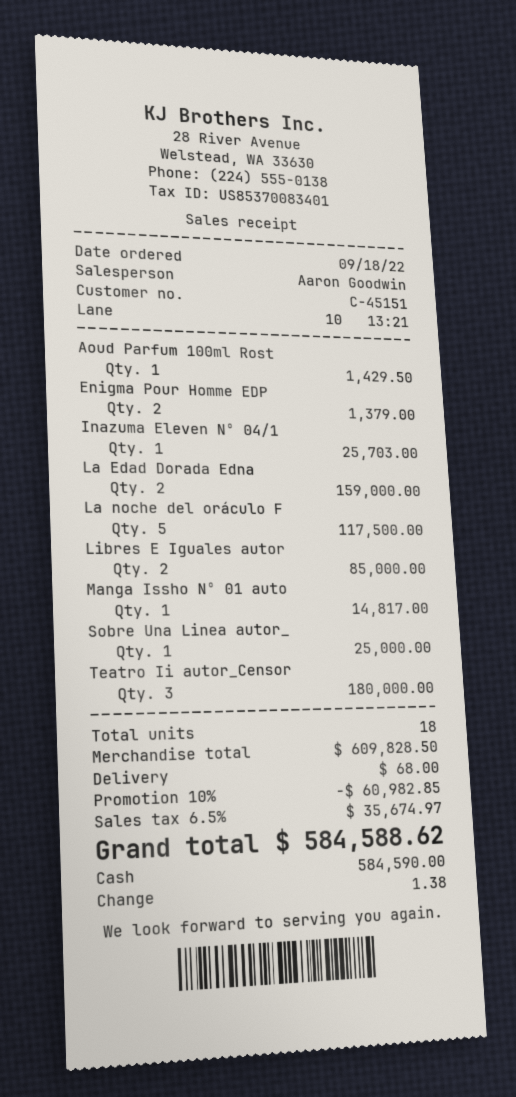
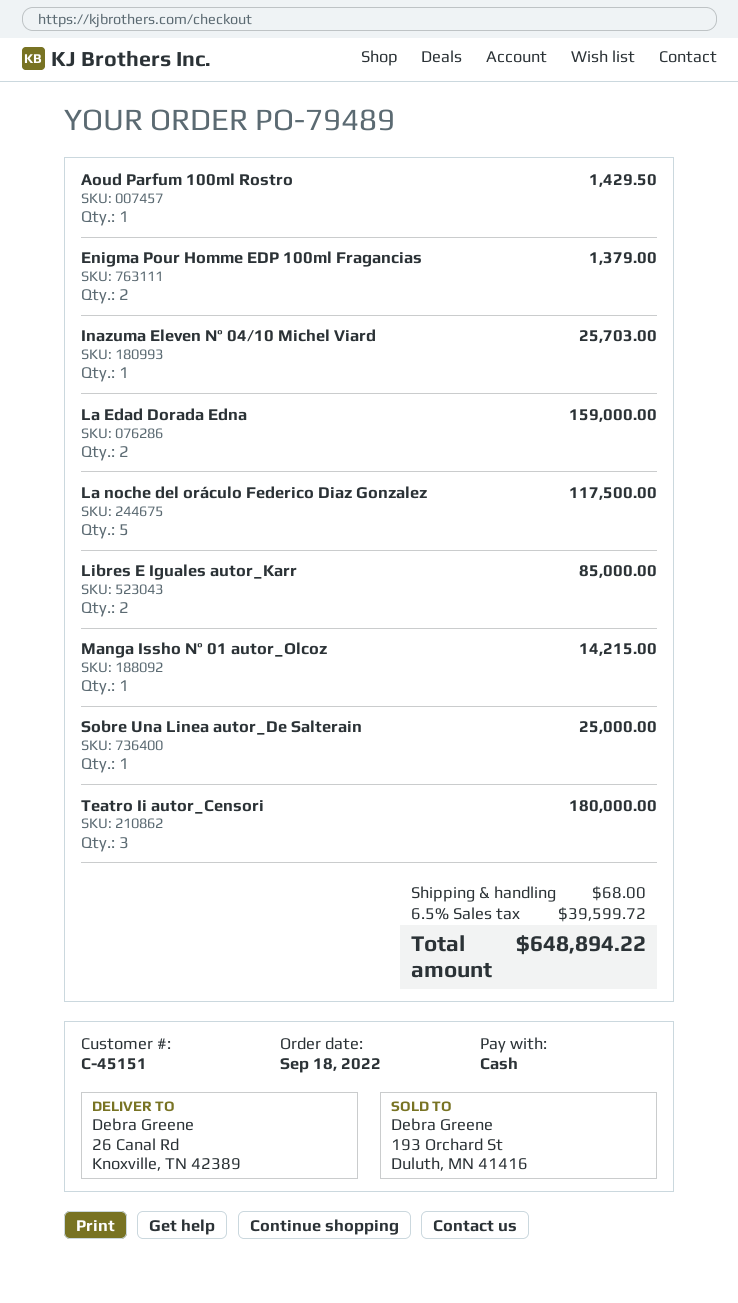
Manga Issho Nº 01 auto: 1 for 14817.00 -> 1 for 14215.00
discount: 10% = 60982.85 -> none
tax: 6.5% = 35674.97 -> 6.5% = 39599.72
total: 584588.62 -> 648894.22

